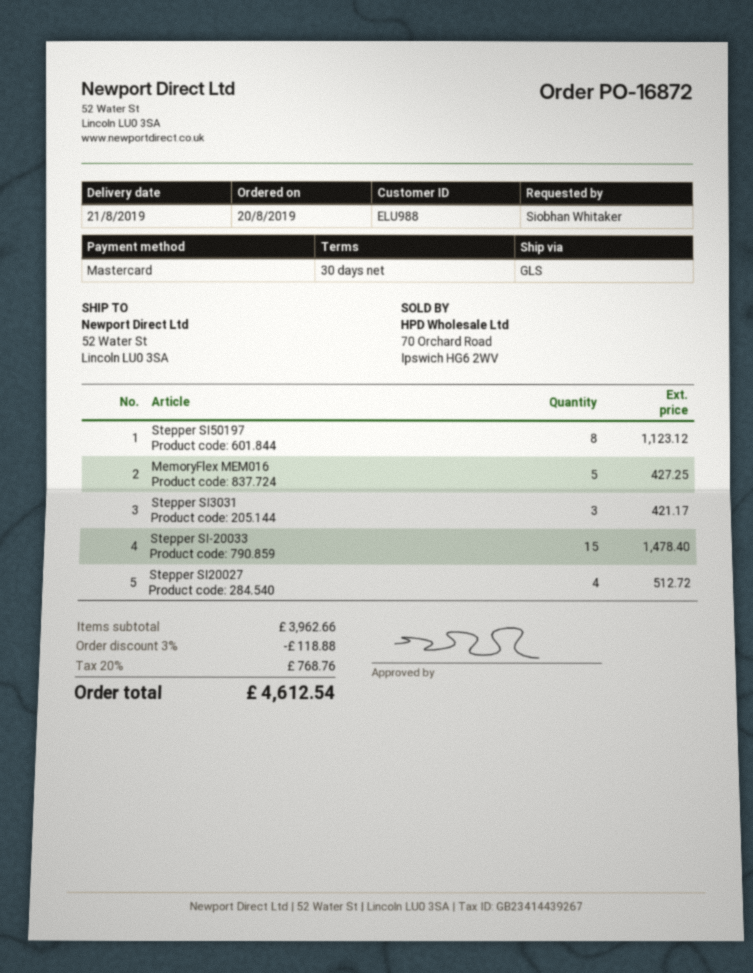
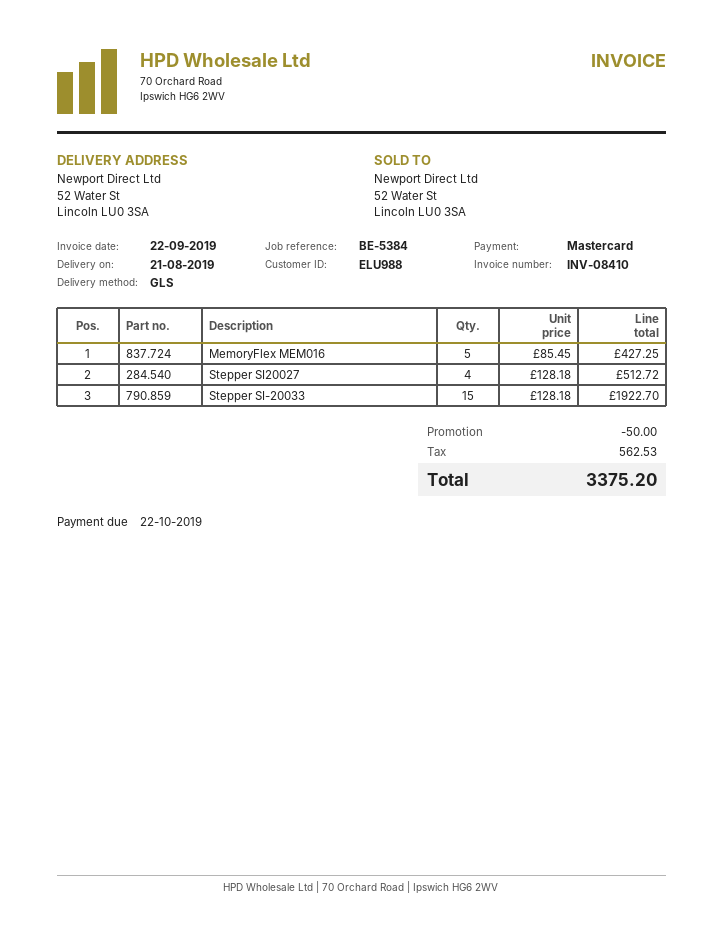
Stepper SI50197: 8 for 1123.12 -> none
Stepper SI3031: 3 for 421.17 -> none
Stepper SI-20033: 15 for 1478.40 -> 15 for 1922.70
discount: 118.88 -> 50.00
tax: 768.76 -> 562.53
total: 4612.54 -> 3375.20

